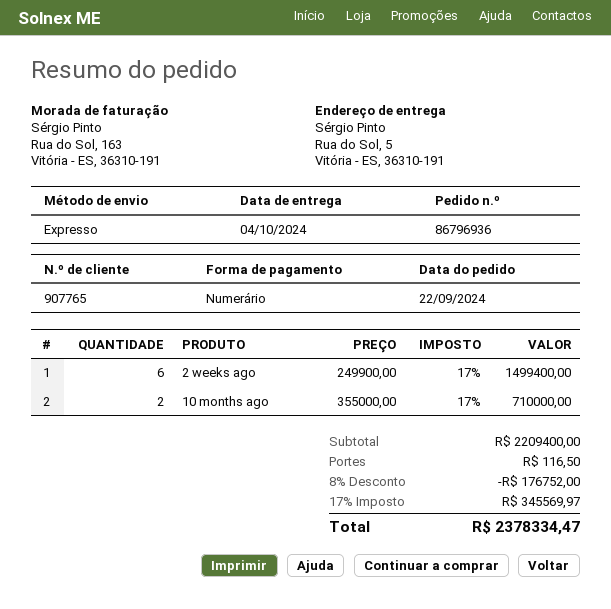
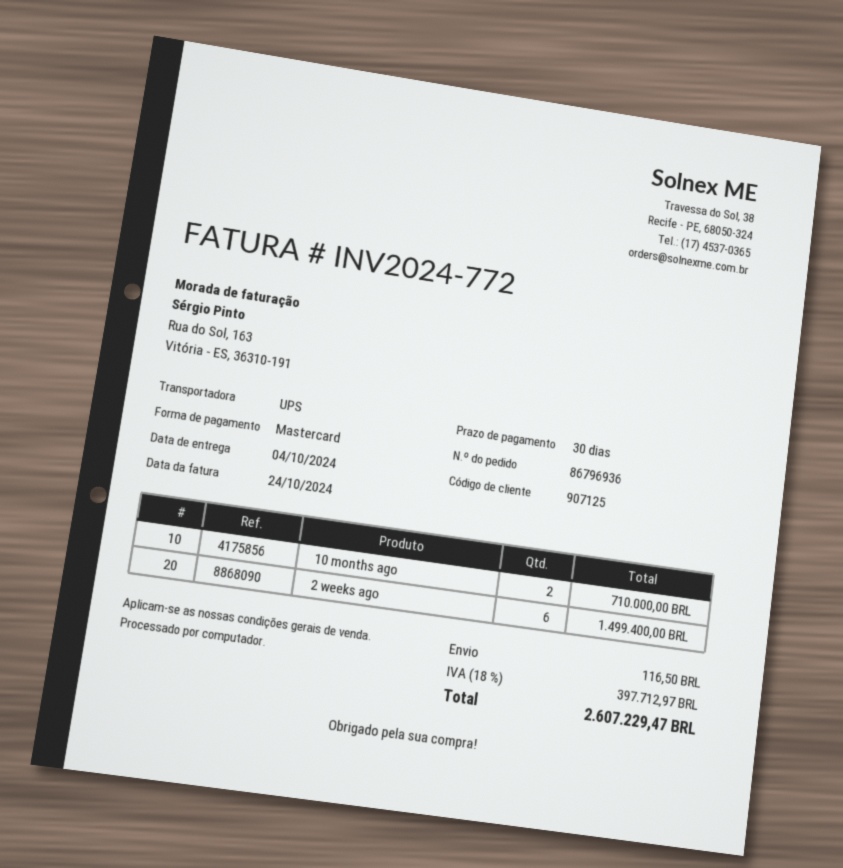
customer number: 907765 -> 907125
payment method: cash -> Mastercard
shipping method: express -> UPS
discount: 8% = 176752.00 -> none
tax: 17% = 345569.97 -> 18% = 397712.97
total: 2378334.47 -> 2607229.47

